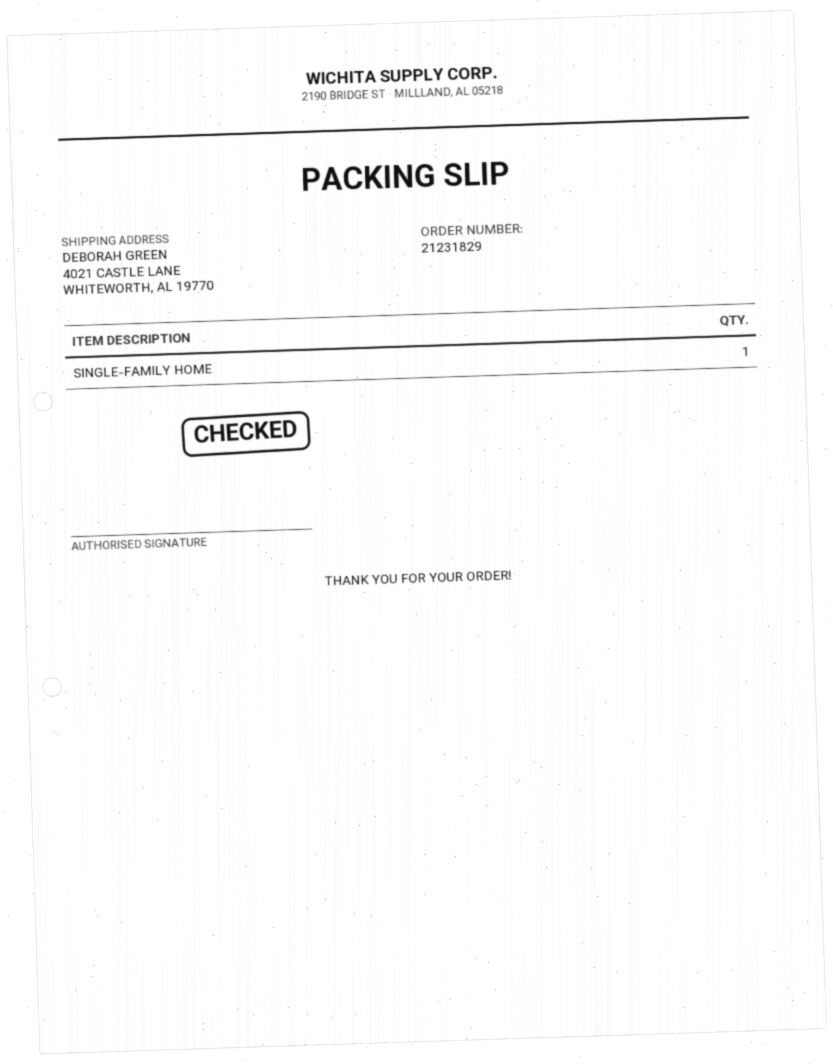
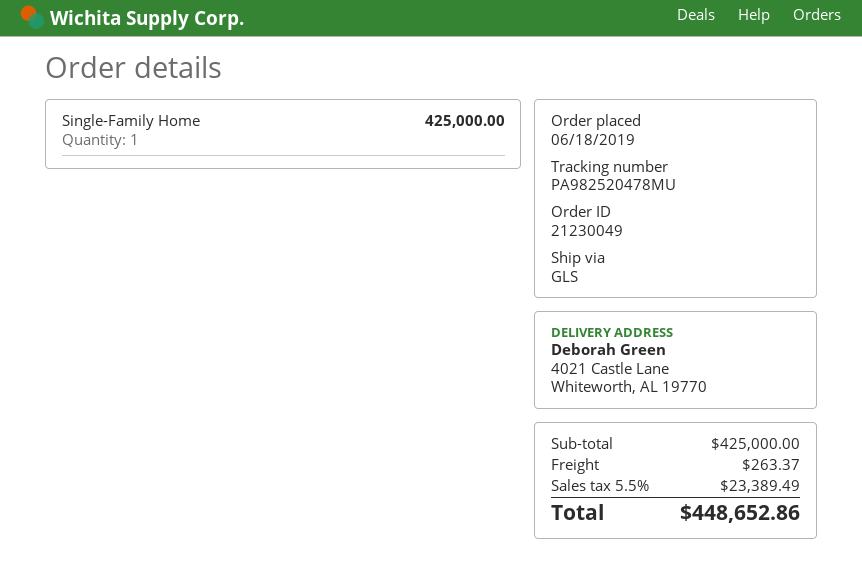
order number: 21231829 -> 21230049

